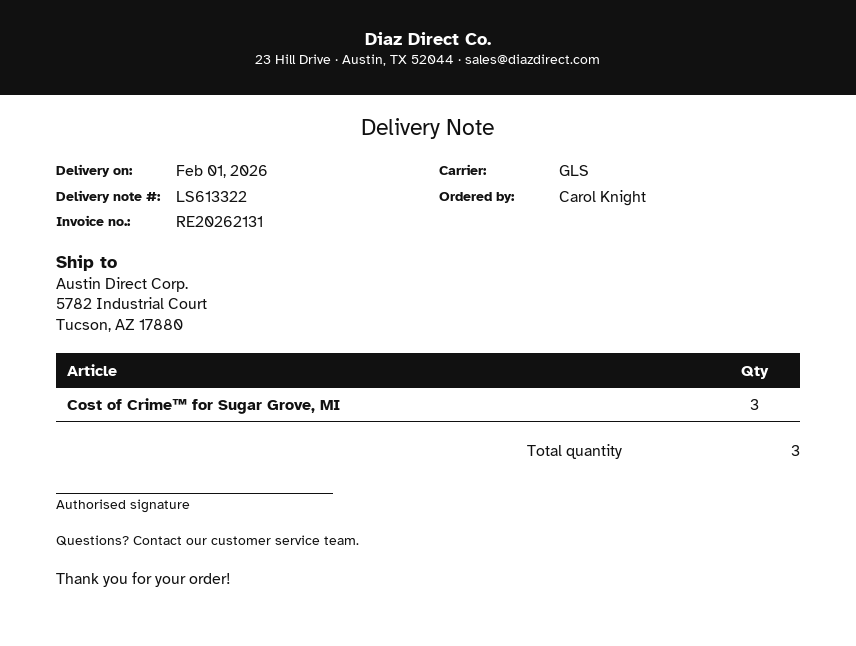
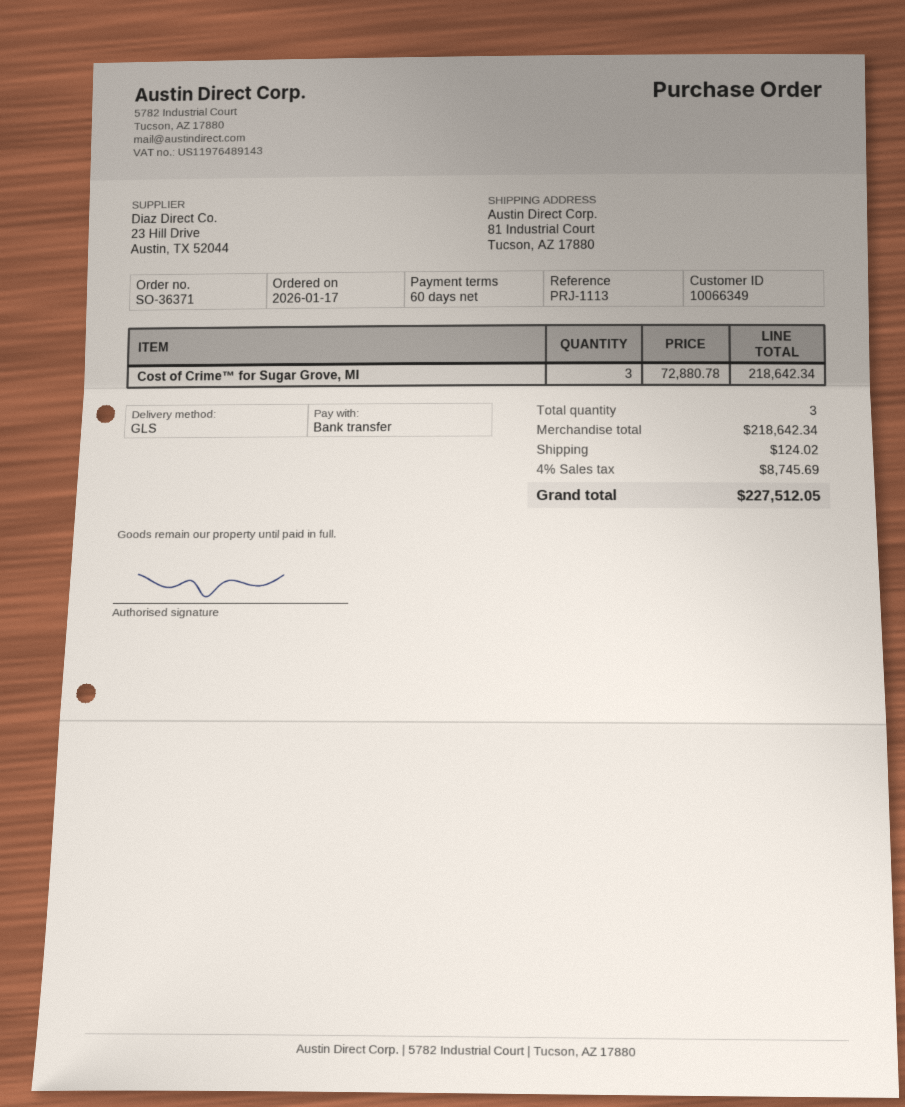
ship to: 5782 Industrial Court, Tucson, AZ 17880 -> 81 Industrial Court, Tucson, AZ 17880

